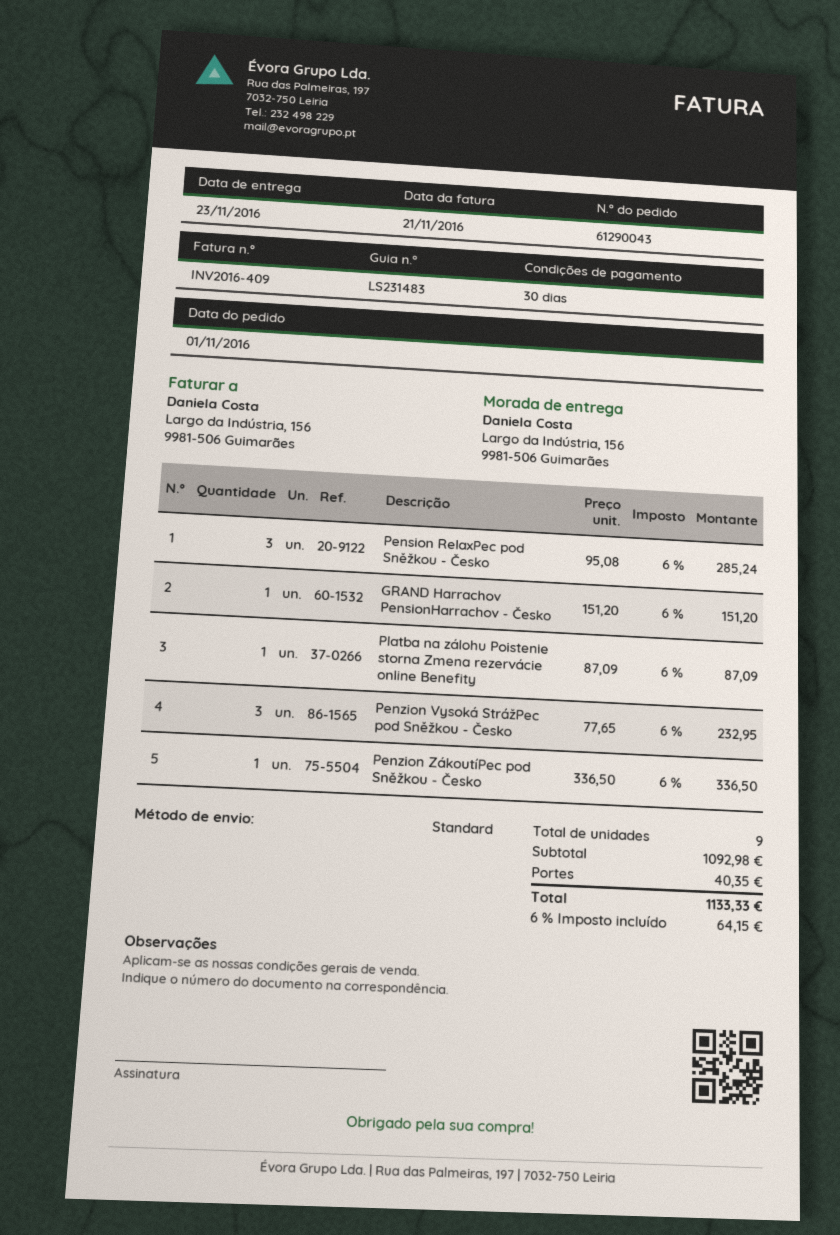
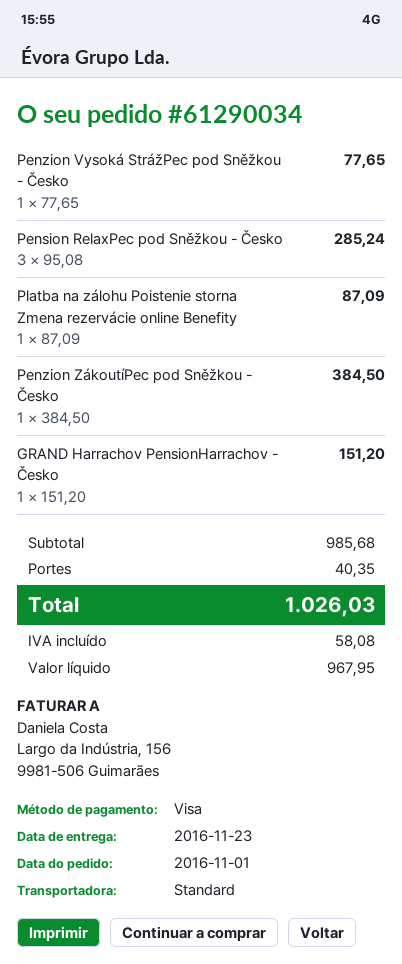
order number: 61290043 -> 61290034
Penzion Vysoká StrážPec pod Sněžkou - Česko: 3 x 77.65 = 232.95 -> 1 x 77.65 = 77.65
Penzion ZákoutíPec pod Sněžkou - Česko: 1 x 336.50 = 336.50 -> 1 x 384.50 = 384.50
subtotal: 1092.98 -> 985.68
tax: 64.15 -> 58.08
total: 1133.33 -> 1026.03

